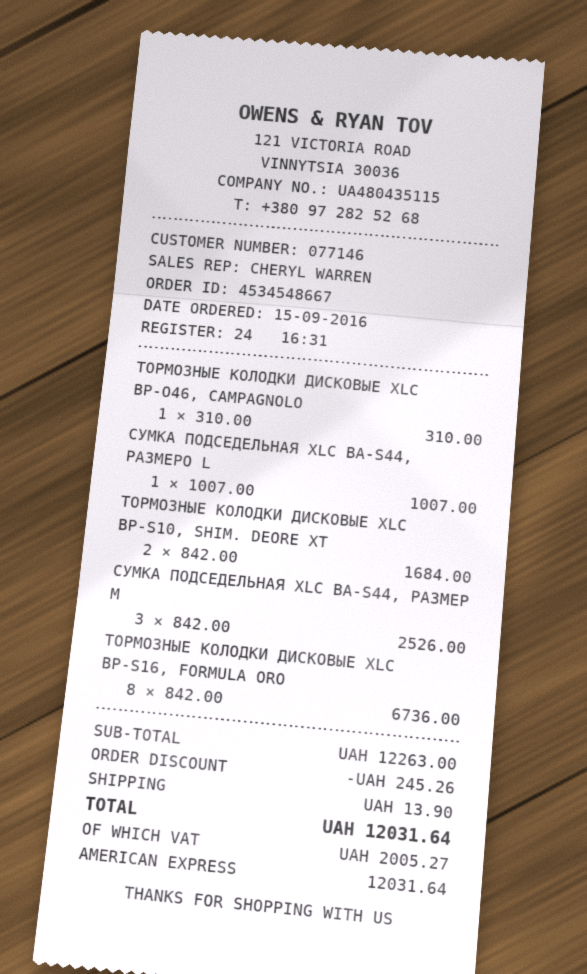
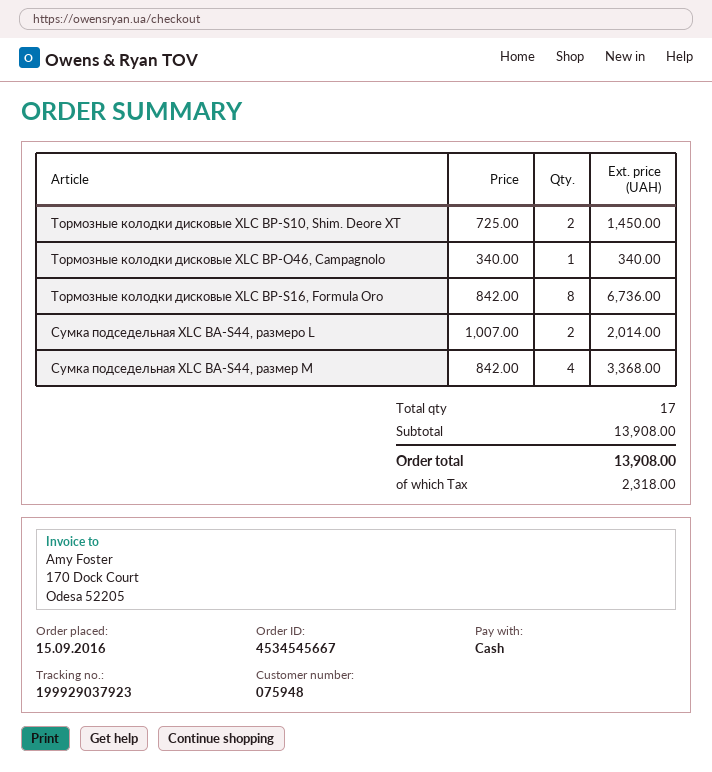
order number: 4534548667 -> 4534545667
customer number: 077146 -> 075948
payment method: American Express -> cash
ТОРМОЗНЫЕ КОЛОДКИ ДИСКОВЫЕ XLC BP-O46, CAMPAGNOLO: 1 x 310.00 = 310.00 -> 1 x 340.00 = 340.00
СУМКА ПОДСЕДЕЛЬНАЯ XLC BA-S44, РАЗМЕРО L: 1 x 1007.00 = 1007.00 -> 2 x 1007.00 = 2014.00
ТОРМОЗНЫЕ КОЛОДКИ ДИСКОВЫЕ XLC BP-S10, SHIM. DEORE XT: 2 x 842.00 = 1684.00 -> 2 x 725.00 = 1450.00
СУМКА ПОДСЕДЕЛЬНАЯ XLC BA-S44, РАЗМЕР M: 3 x 842.00 = 2526.00 -> 4 x 842.00 = 3368.00
subtotal: 12263.00 -> 13908.00
discount: 245.26 -> none
shipping: 13.90 -> none
tax: 2005.27 -> 2318.00
total: 12031.64 -> 13908.00

